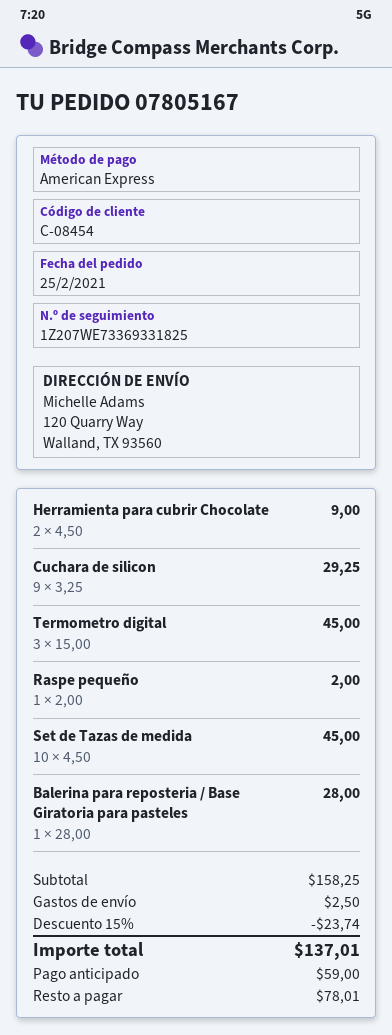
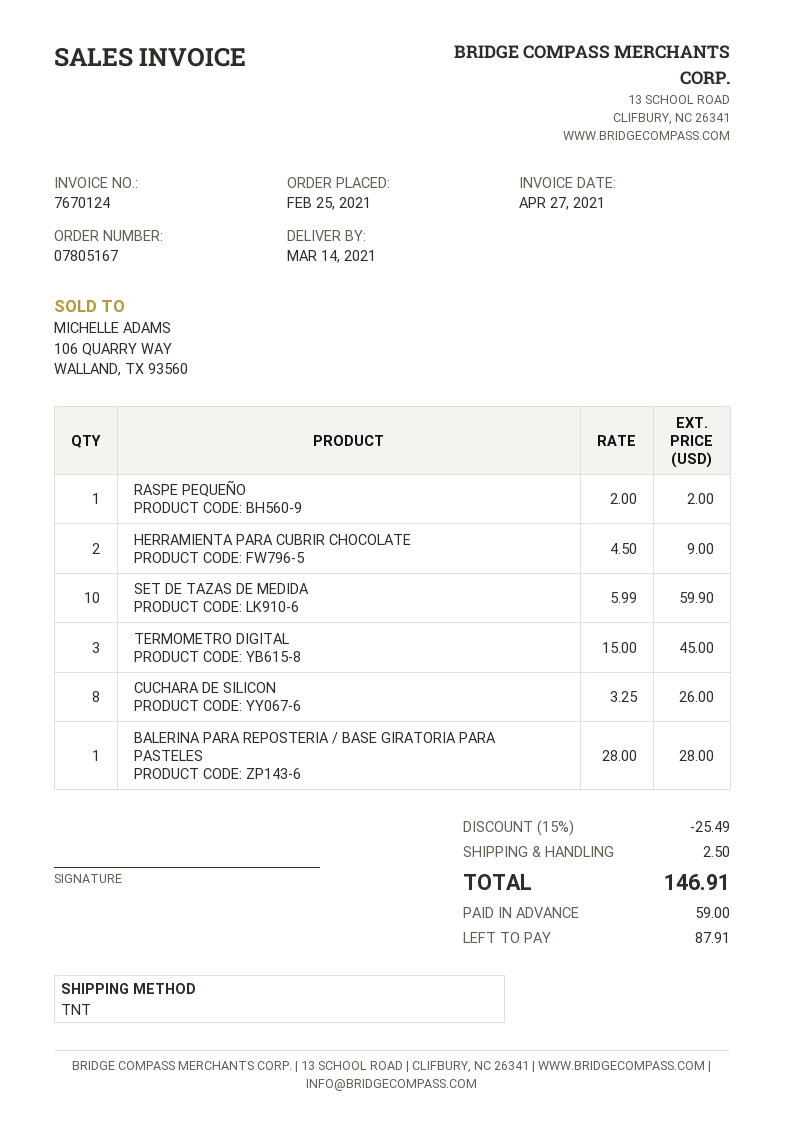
Cuchara de silicon: 9 x 3.25 = 29.25 -> 8 x 3.25 = 26.00
Set de Tazas de medida: 10 x 4.50 = 45.00 -> 10 x 5.99 = 59.90
discount: 15% = 23.74 -> 15% = 25.49
total: 137.01 -> 146.91
balance: 78.01 -> 87.91

